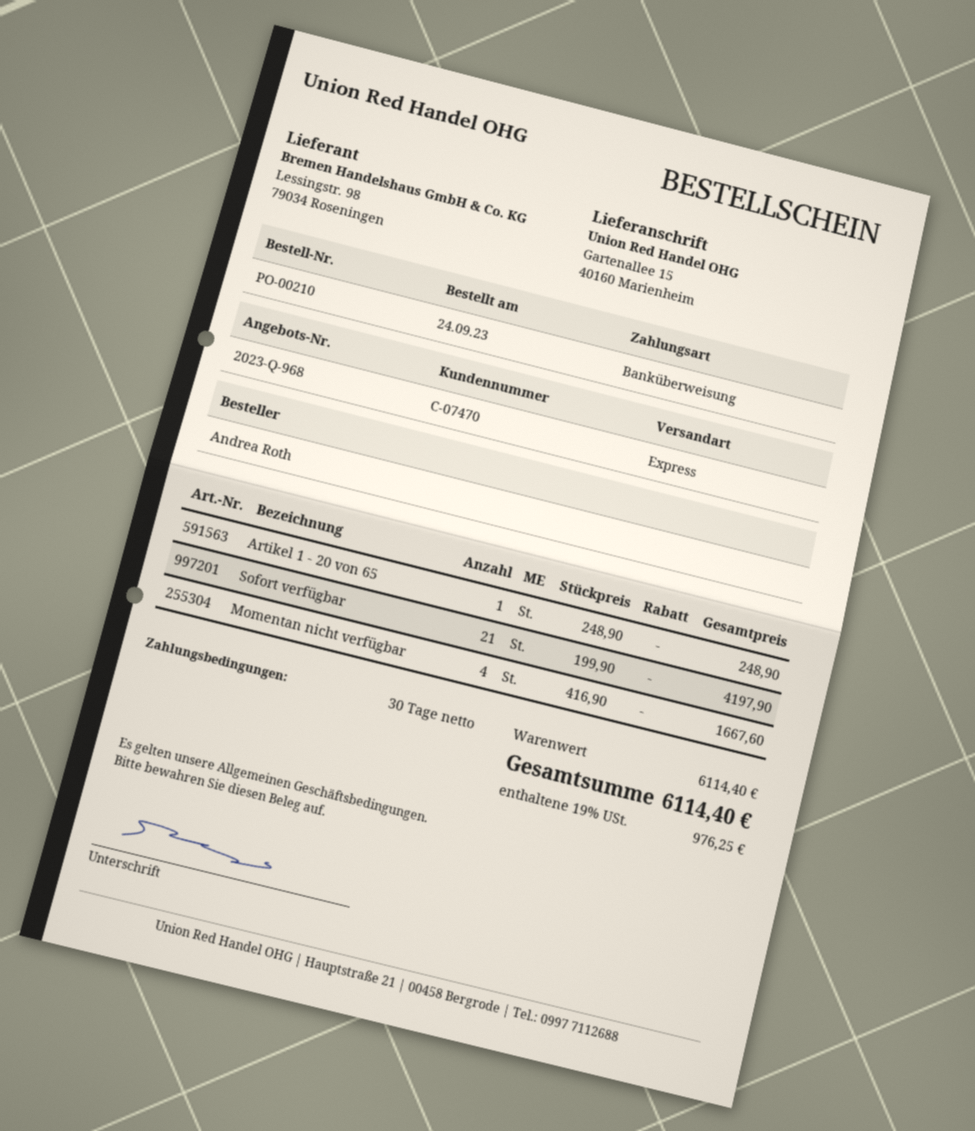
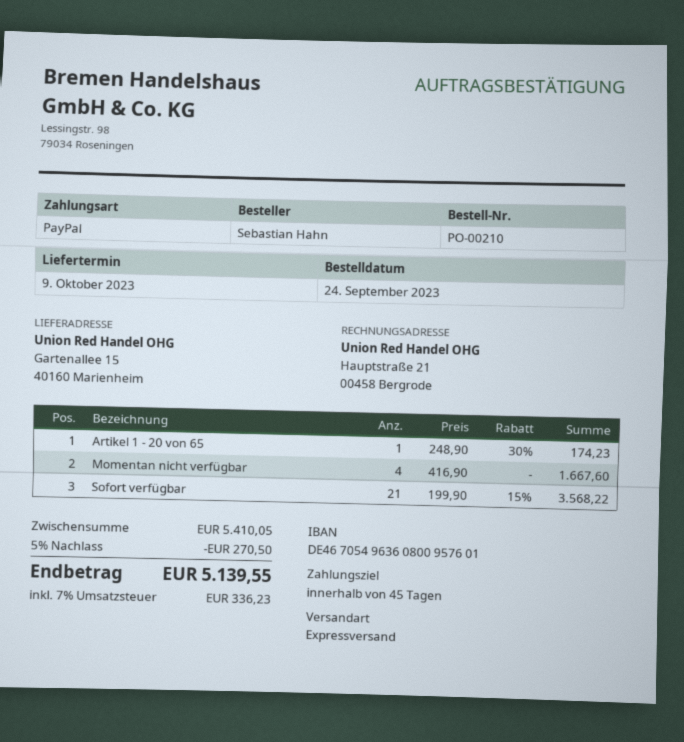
payment terms: 30 days -> 45 days
ordered by: Andrea Roth -> Sebastian Hahn
payment method: bank transfer -> PayPal
Artikel 1 - 20 von 65: 1 x 248.90 = 248.90 -> 1 x 248.90 - 30% = 174.23
Sofort verfügbar: 21 x 199.90 = 4197.90 -> 21 x 199.90 - 15% = 3568.22
subtotal: 6114.40 -> 5410.05
discount: none -> 5% = 270.50
tax: 19% = 976.25 -> 7% = 336.23
total: 6114.40 -> 5139.55

